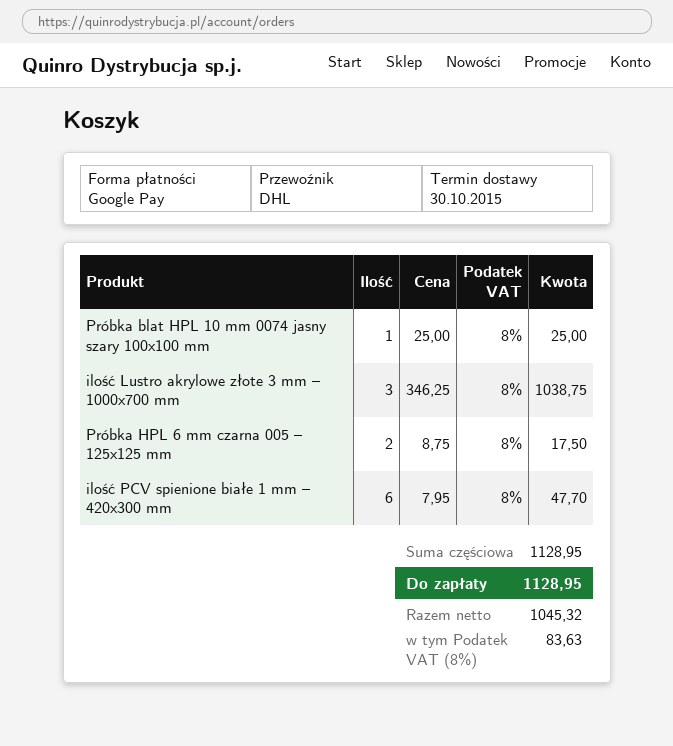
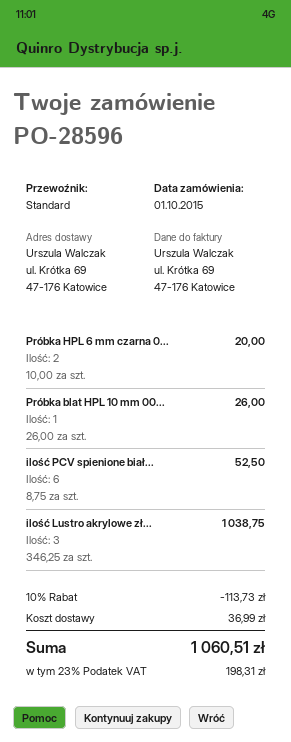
shipping method: DHL -> standard
Próbka blat HPL 10 mm 0074 jasny szary 100x100 mm: 1 x 25.00 = 25.00 -> 1 x 26.00 = 26.00
Próbka HPL 6 mm czarna 005 – 125x125 mm: 2 x 8.75 = 17.50 -> 2 x 10.00 = 20.00
ilość PCV spienione białe 1 mm – 420x300 mm: 6 x 7.95 = 47.70 -> 6 x 8.75 = 52.50
discount: none -> 10% = 113.73
shipping: none -> 36.99
tax: 8% = 83.63 -> 23% = 198.31
total: 1128.95 -> 1060.51

